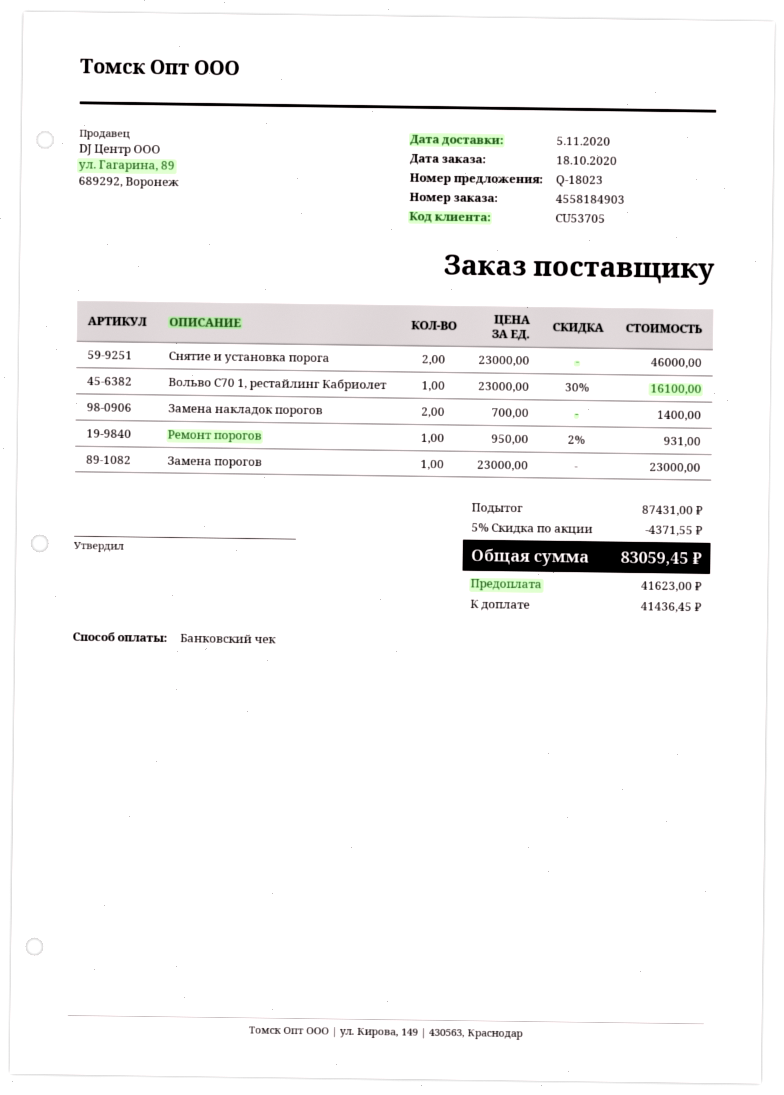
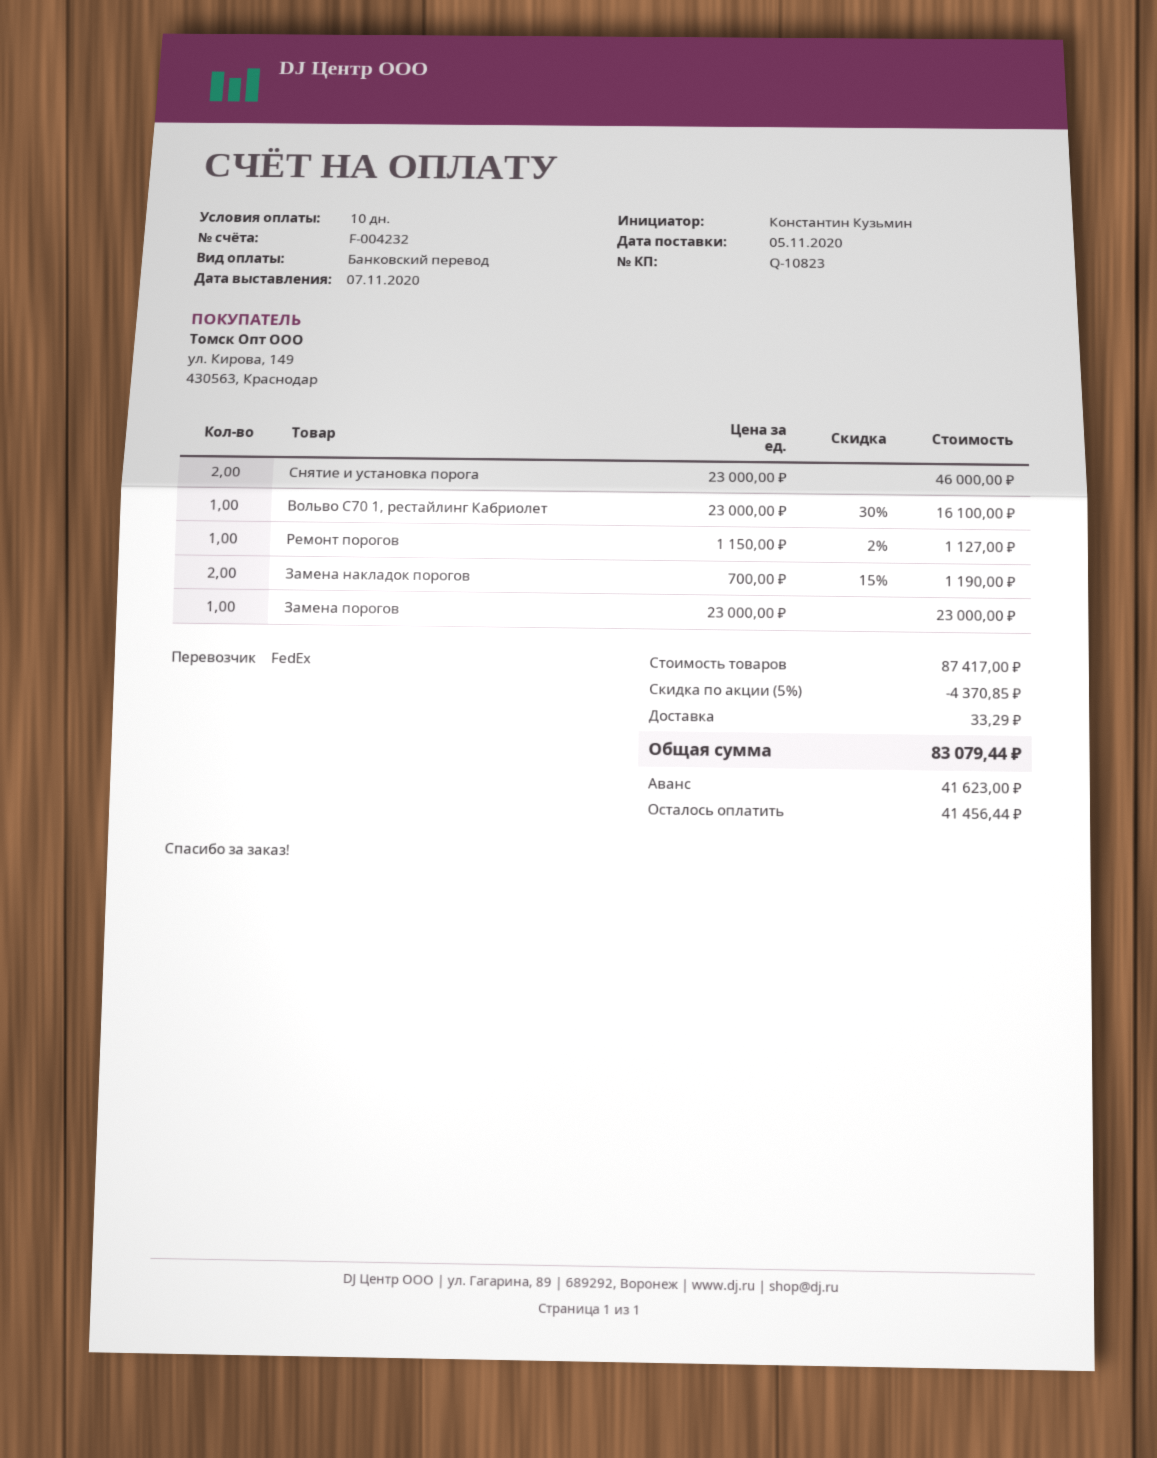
quote number: Q-18023 -> Q-10823
payment method: cheque -> bank transfer
Замена накладок порогов: 2 x 700.00 = 1400.00 -> 2 x 700.00 - 15% = 1190.00
Ремонт порогов: 1 x 950.00 - 2% = 931.00 -> 1 x 1150.00 - 2% = 1127.00
subtotal: 87431.00 -> 87417.00
discount: 5% = 4371.55 -> 5% = 4370.85
shipping: none -> 33.29
total: 83059.45 -> 83079.44
balance: 41436.45 -> 41456.44

